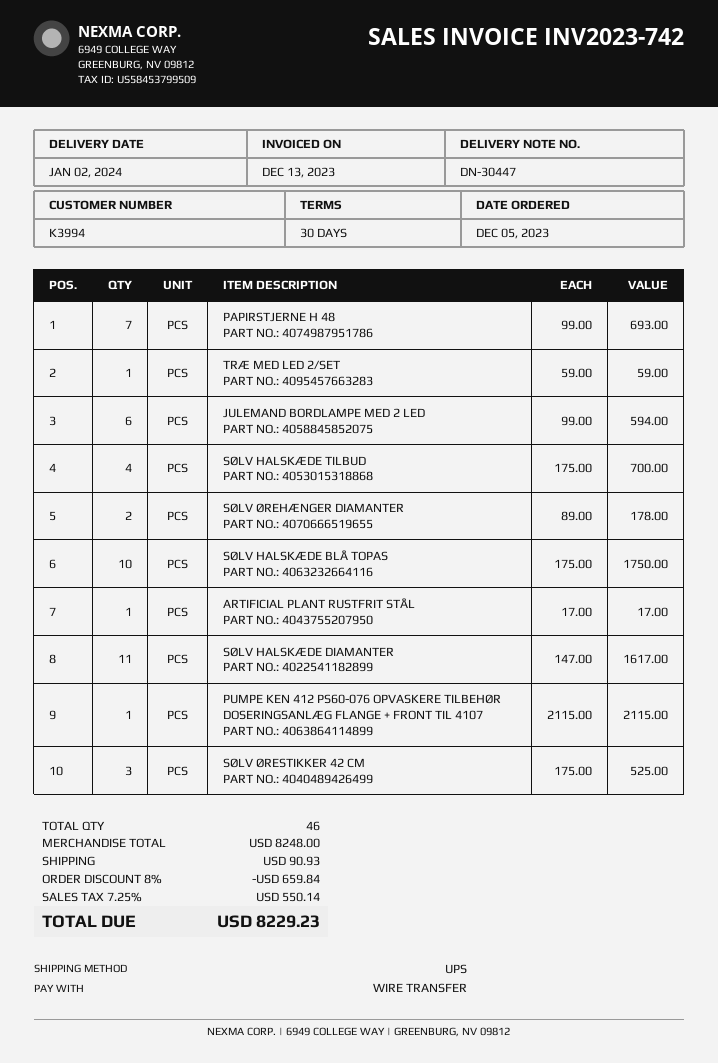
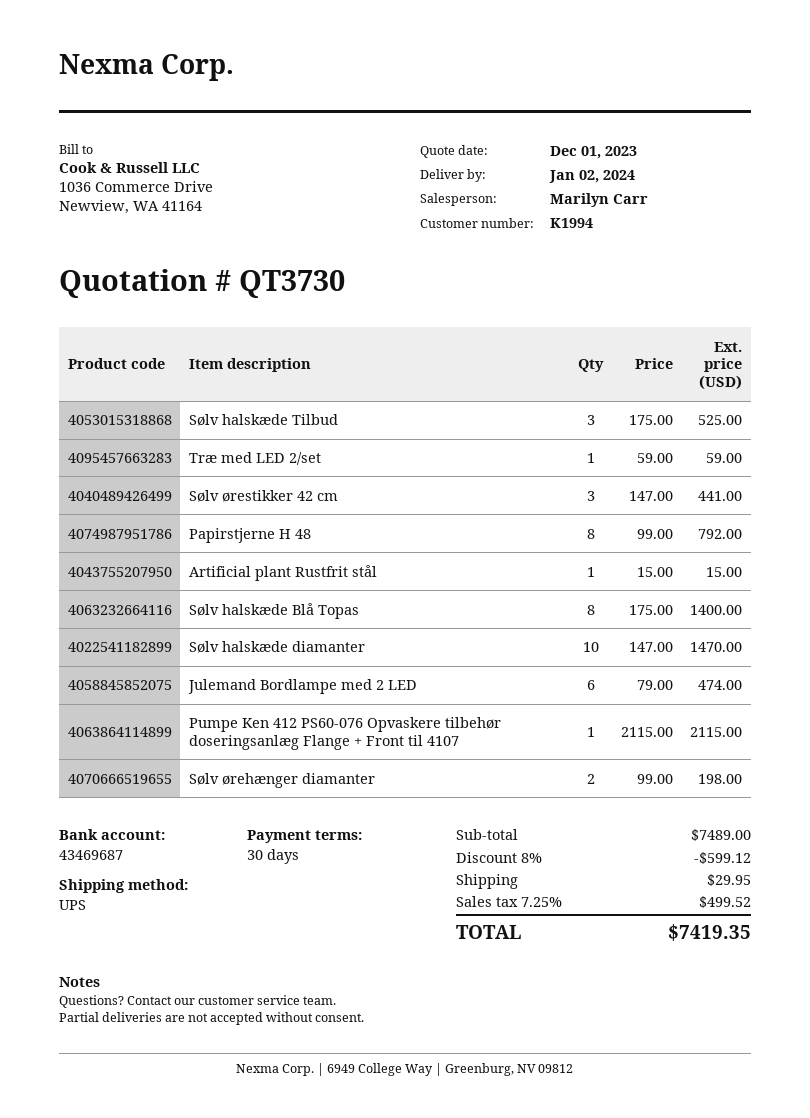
customer number: K3994 -> K1994
PAPIRSTJERNE H 48: 7 x 99.00 = 693.00 -> 8 x 99.00 = 792.00
JULEMAND BORDLAMPE MED 2 LED: 6 x 99.00 = 594.00 -> 6 x 79.00 = 474.00
SØLV HALSKÆDE TILBUD: 4 x 175.00 = 700.00 -> 3 x 175.00 = 525.00
SØLV ØREHÆNGER DIAMANTER: 2 x 89.00 = 178.00 -> 2 x 99.00 = 198.00
SØLV HALSKÆDE BLÅ TOPAS: 10 x 175.00 = 1750.00 -> 8 x 175.00 = 1400.00
ARTIFICIAL PLANT RUSTFRIT STÅL: 1 x 17.00 = 17.00 -> 1 x 15.00 = 15.00
SØLV HALSKÆDE DIAMANTER: 11 x 147.00 = 1617.00 -> 10 x 147.00 = 1470.00
SØLV ØRESTIKKER 42 CM: 3 x 175.00 = 525.00 -> 3 x 147.00 = 441.00
subtotal: 8248.00 -> 7489.00
discount: 8% = 659.84 -> 8% = 599.12
shipping: 90.93 -> 29.95
tax: 7.25% = 550.14 -> 7.25% = 499.52
total: 8229.23 -> 7419.35

